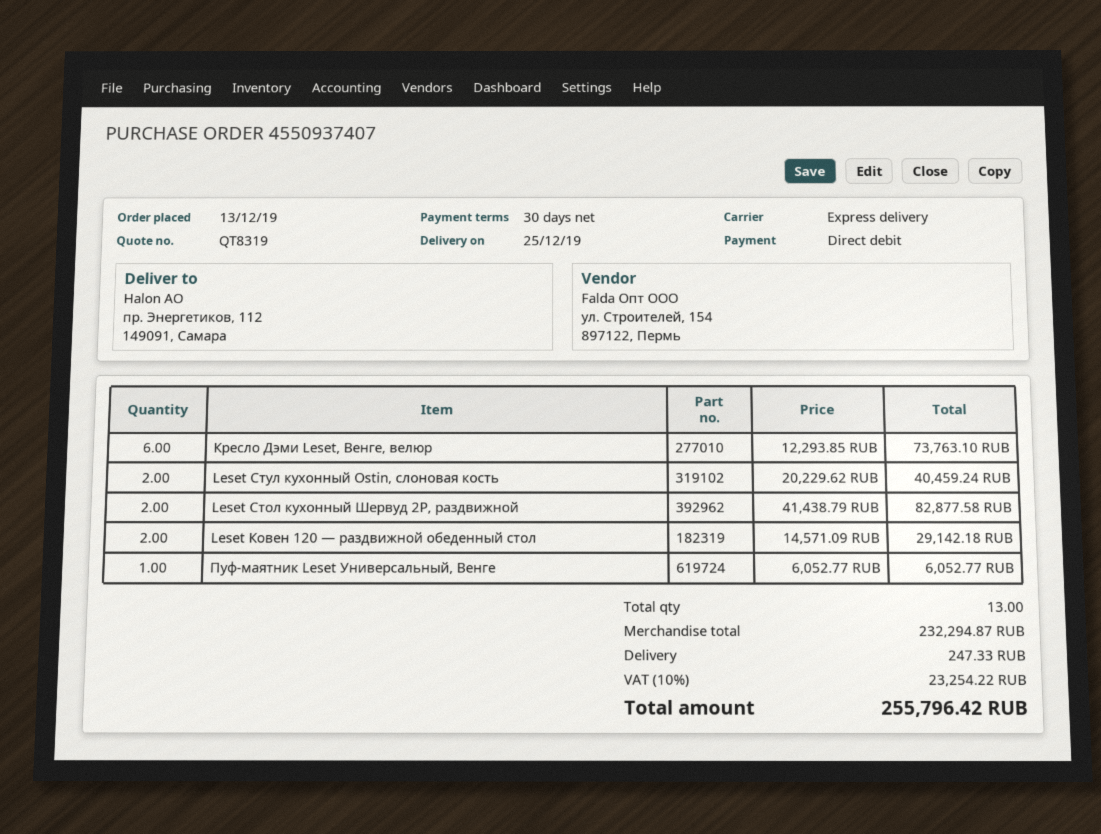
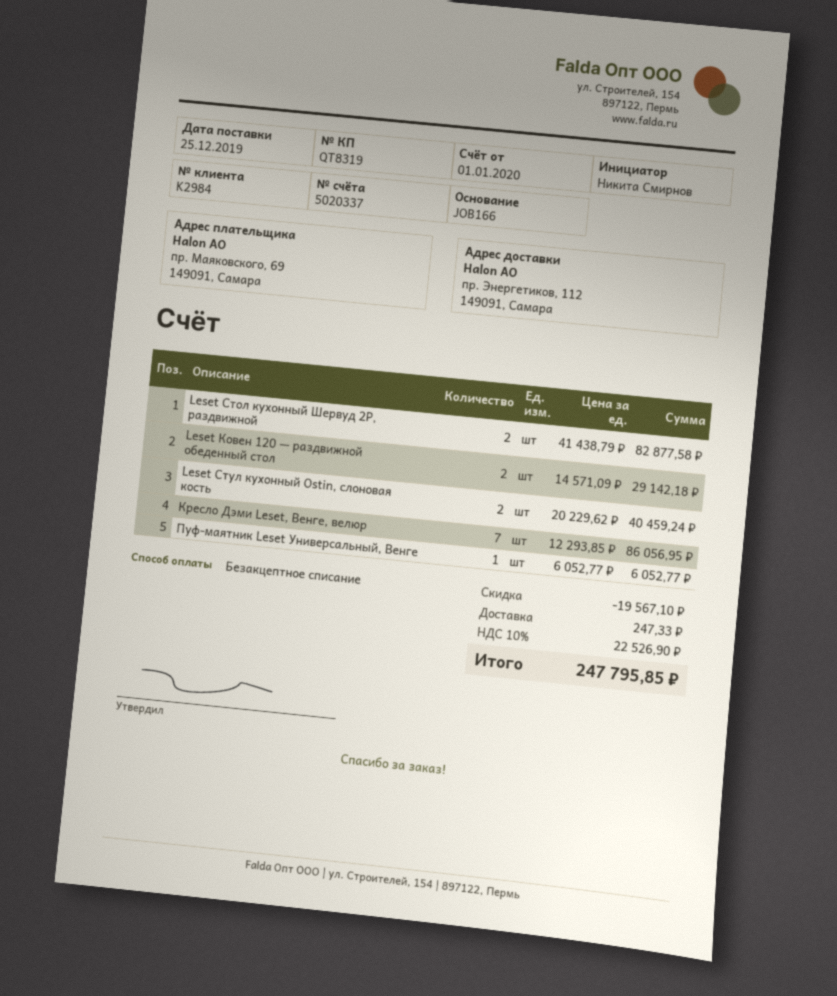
Кресло Дэми Leset, Венге, велюр: 6 x 12293.85 = 73763.10 -> 7 x 12293.85 = 86056.95
discount: none -> 19567.10
tax: 10% = 23254.22 -> 10% = 22526.90
total: 255796.42 -> 247795.85

